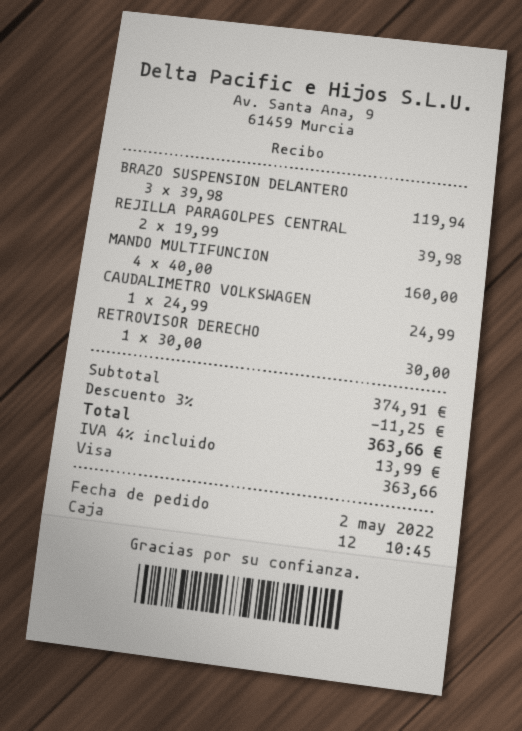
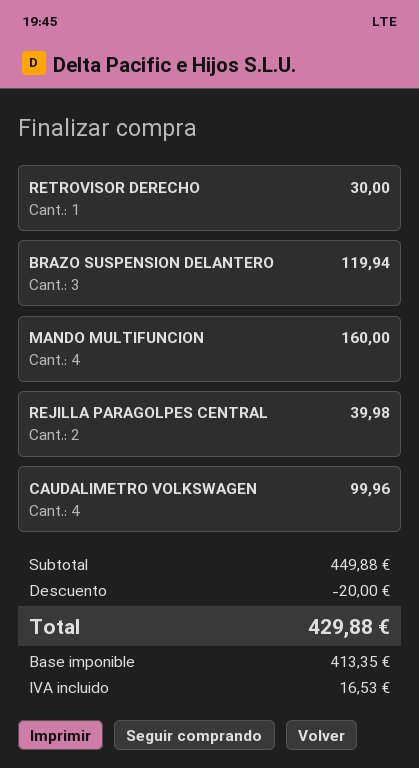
CAUDALIMETRO VOLKSWAGEN: 1 for 24.99 -> 4 for 99.96
subtotal: 374.91 -> 449.88
discount: 11.25 -> 20.00
tax: 13.99 -> 16.53
total: 363.66 -> 429.88

